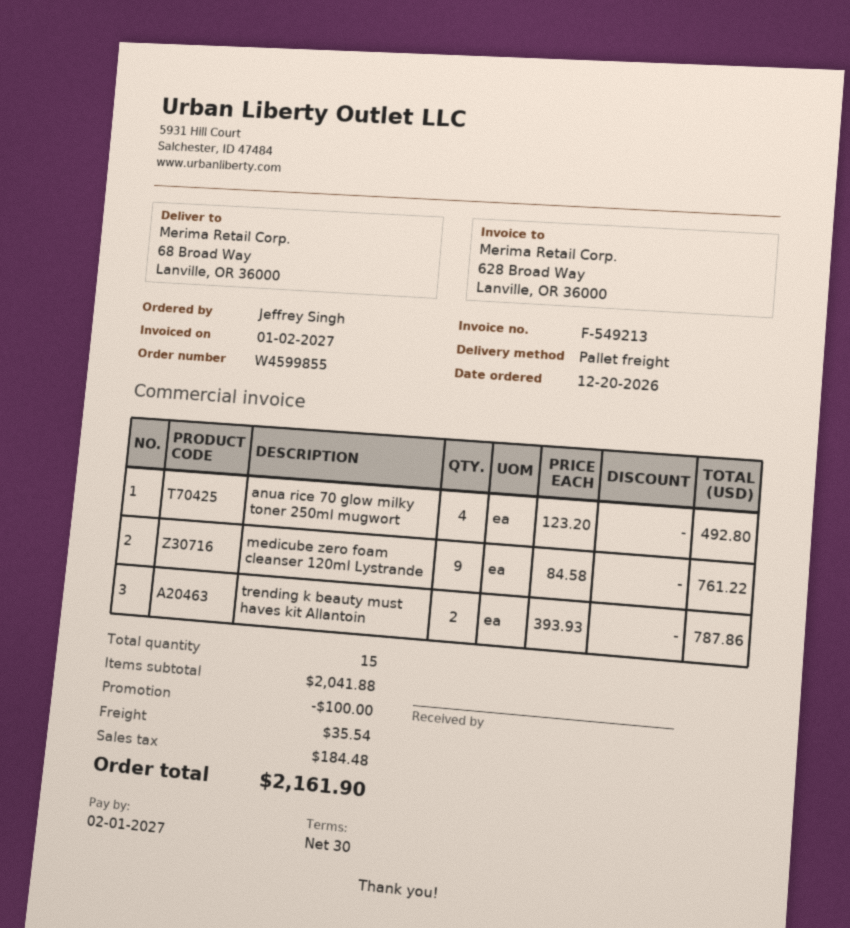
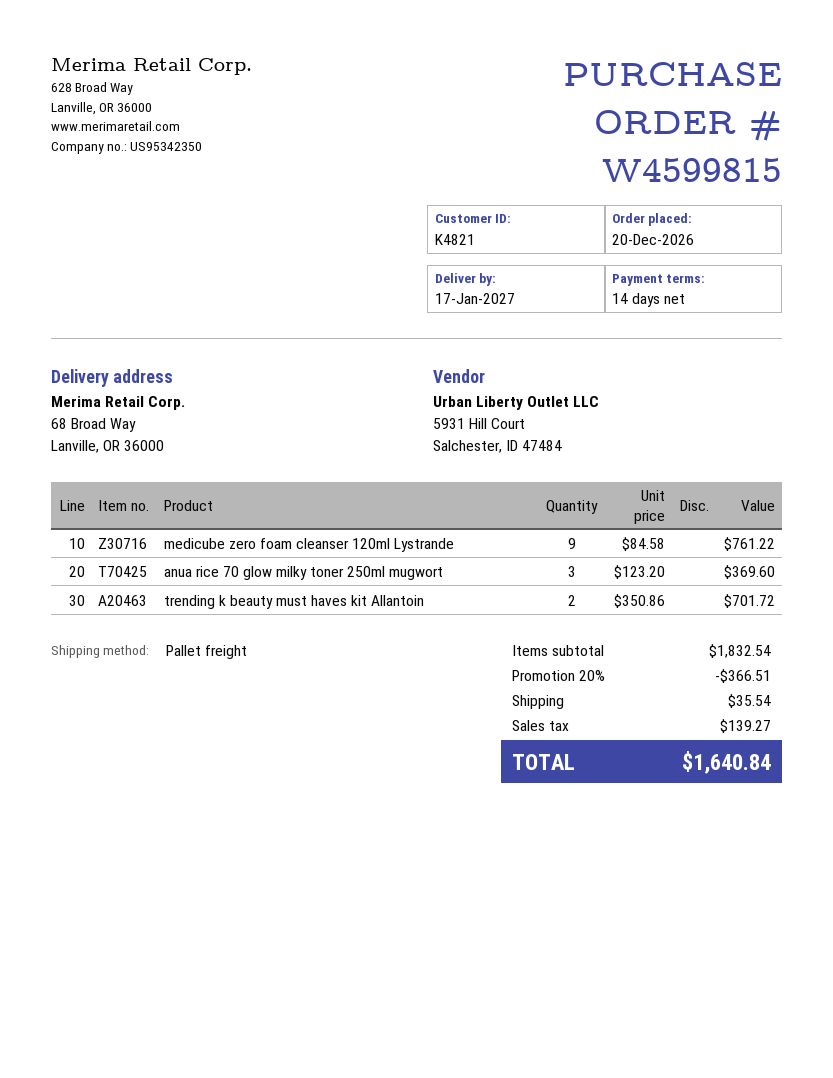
order number: W4599855 -> W4599815
payment terms: 30 days -> 14 days
anua rice 70 glow milky toner 250ml mugwort: 4 x 123.20 = 492.80 -> 3 x 123.20 = 369.60
trending k beauty must haves kit Allantoin: 2 x 393.93 = 787.86 -> 2 x 350.86 = 701.72
subtotal: 2041.88 -> 1832.54
discount: 100.00 -> 366.51
tax: 184.48 -> 139.27
total: 2161.90 -> 1640.84

